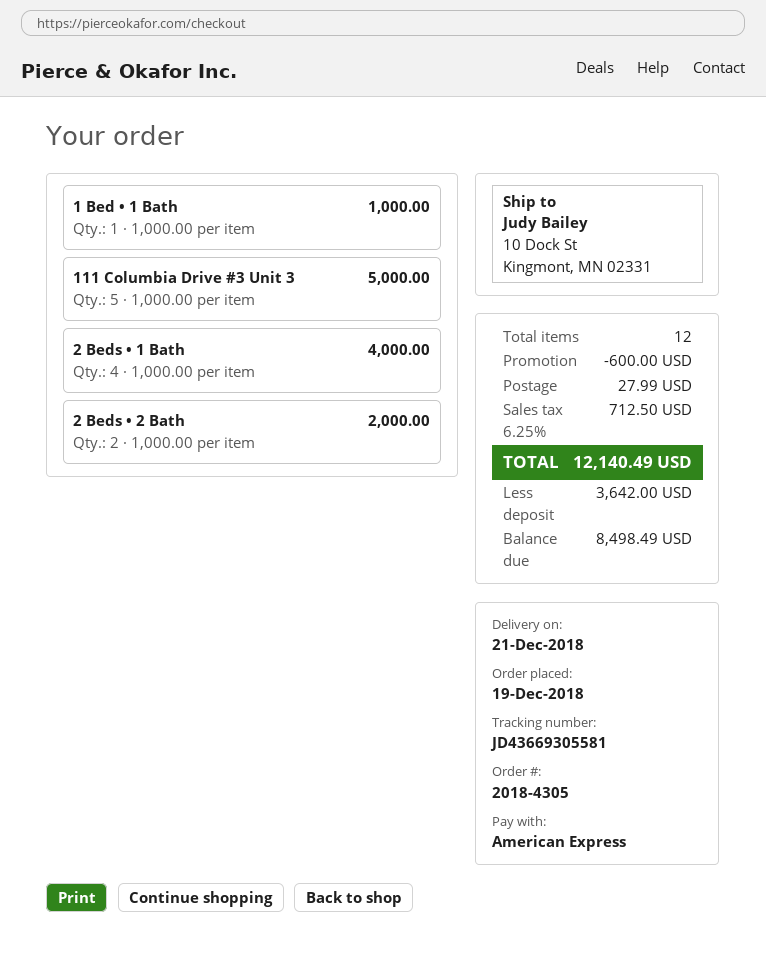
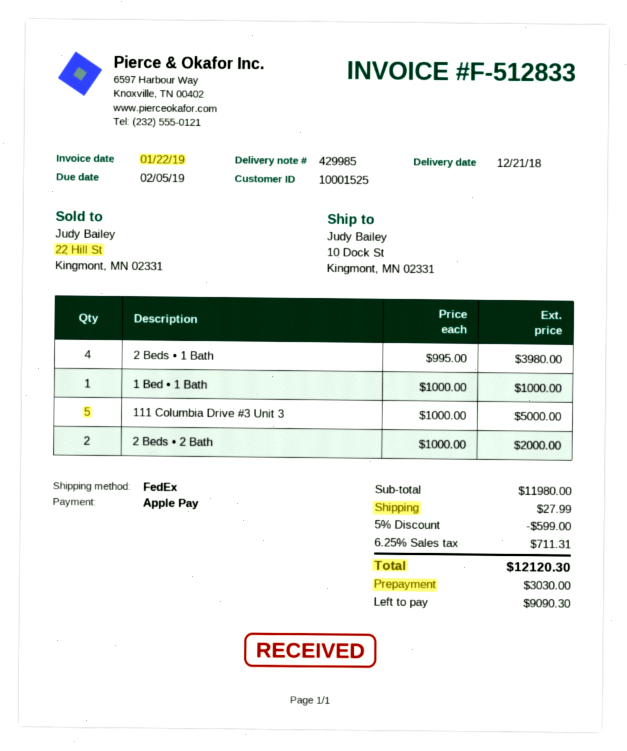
payment method: American Express -> Apple Pay
2 Beds • 1 Bath: 4 x 1000.00 = 4000.00 -> 4 x 995.00 = 3980.00
discount: 600.00 -> 599.00
tax: 6.25% = 712.50 -> 6.25% = 711.31
total: 12140.49 -> 12120.30
deposit: 3642.00 -> 3030.00
balance: 8498.49 -> 9090.30

